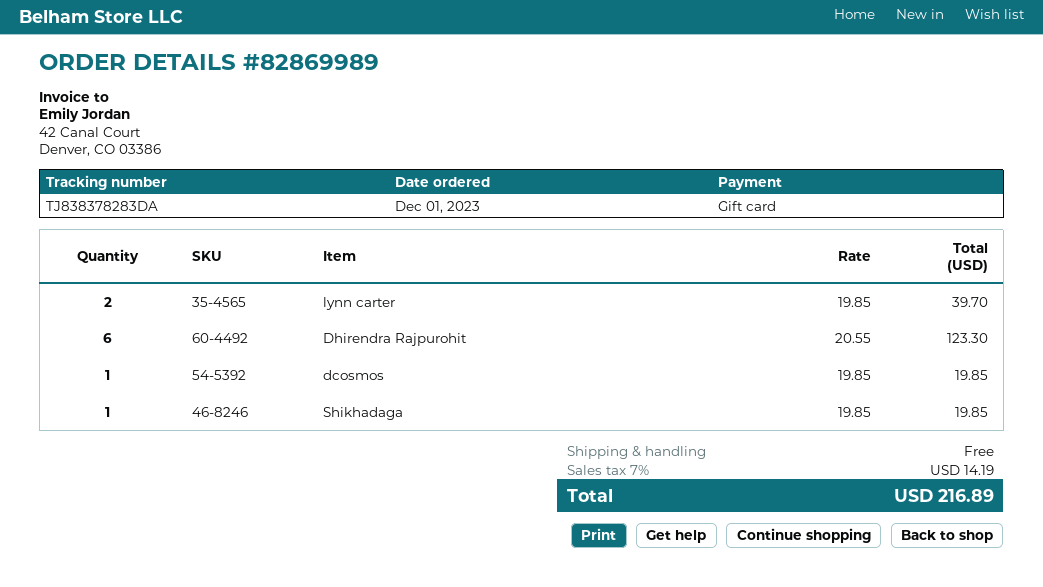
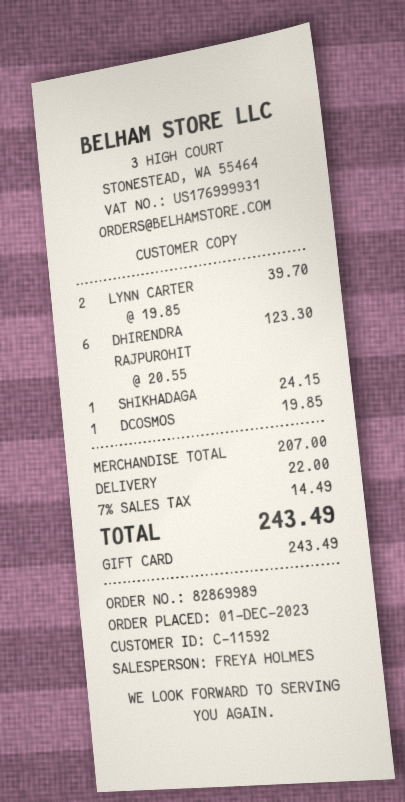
Shikhadaga: 1 x 19.85 = 19.85 -> 1 x 24.15 = 24.15
shipping: 0.00 -> 22.00
tax: 7% = 14.19 -> 7% = 14.49
total: 216.89 -> 243.49

